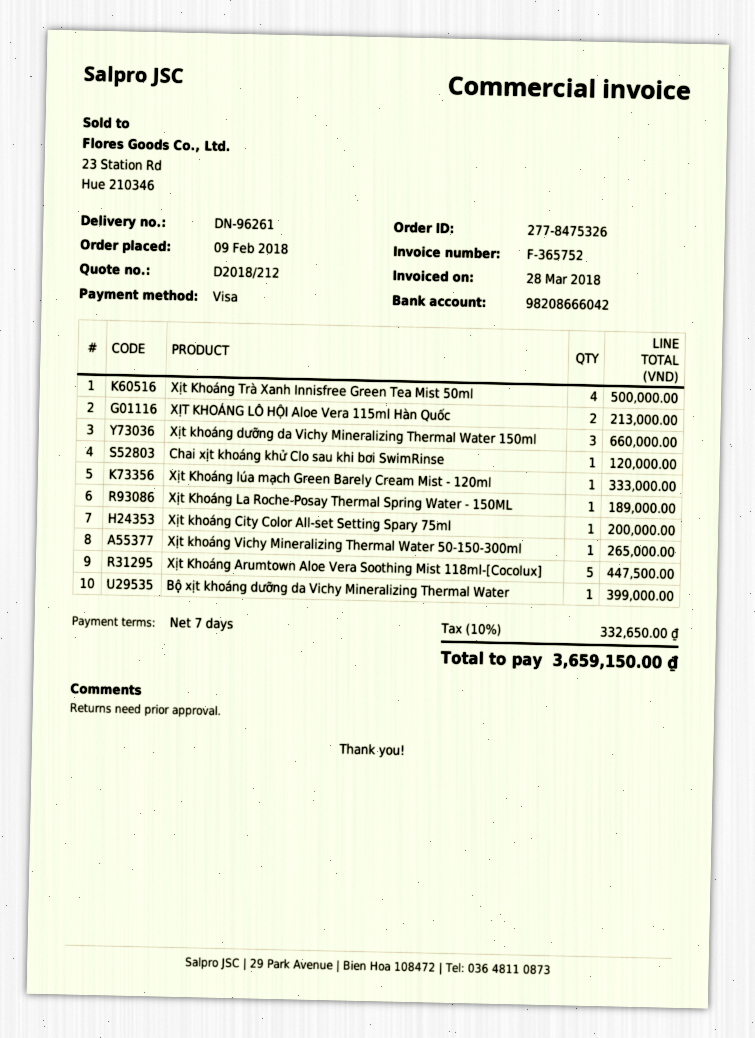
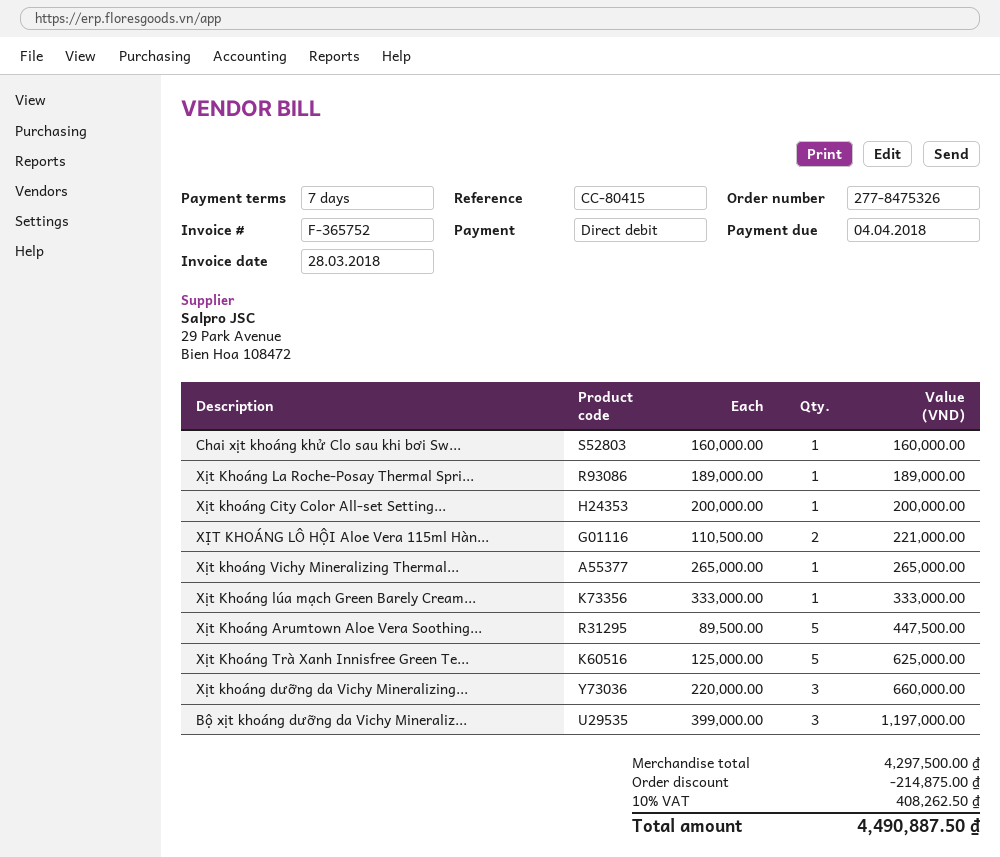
payment method: Visa -> direct debit
Xịt Khoáng Trà Xanh Innisfree Green Tea Mist 50ml: 4 for 500000.00 -> 5 for 625000.00
XỊT KHOÁNG LÔ HỘI Aloe Vera 115ml Hàn Quốc: 2 for 213000.00 -> 2 for 221000.00
Chai xịt khoáng khử Clo sau khi bơi SwimRinse: 1 for 120000.00 -> 1 for 160000.00
Bộ xịt khoáng dưỡng da Vichy Mineralizing Thermal Water: 1 for 399000.00 -> 3 for 1197000.00
discount: none -> 214875.00
tax: 10% = 332650.00 -> 10% = 408262.50
total: 3659150.00 -> 4490887.50

